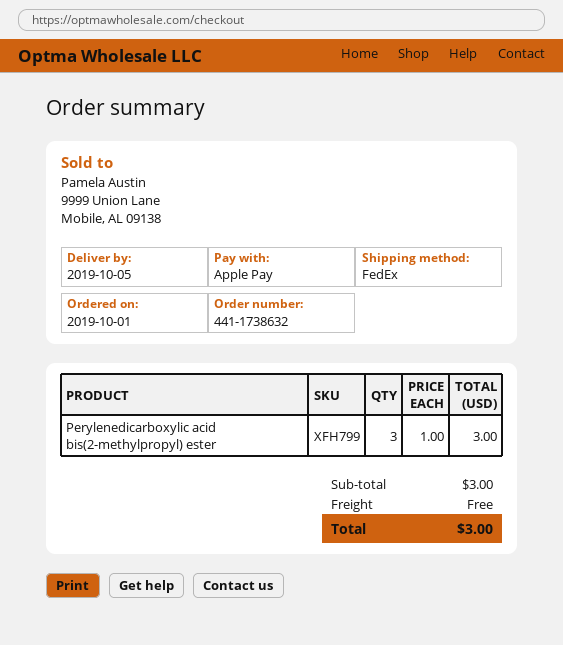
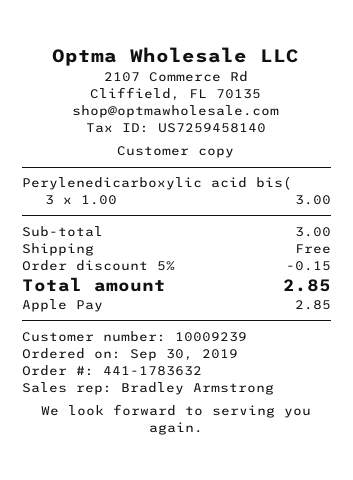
order number: 441-1738632 -> 441-1783632
order date: 2019-10-01 -> 2019-09-30
discount: none -> 5% = 0.15
total: 3.00 -> 2.85

